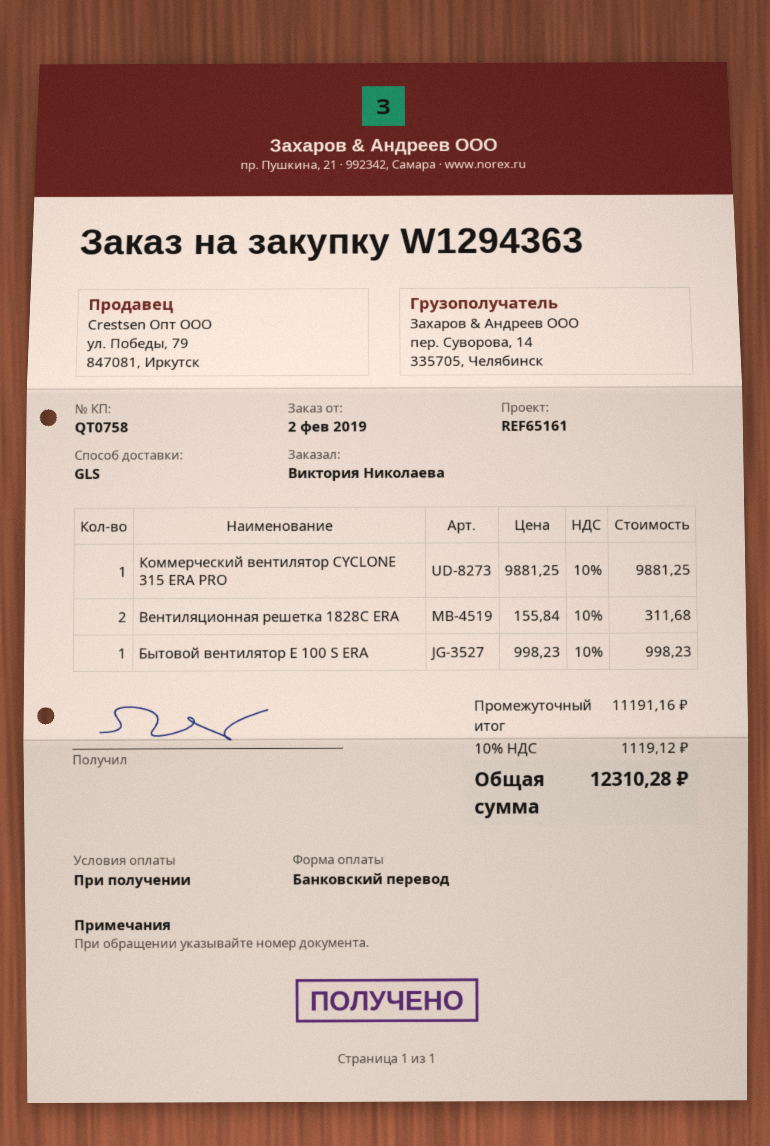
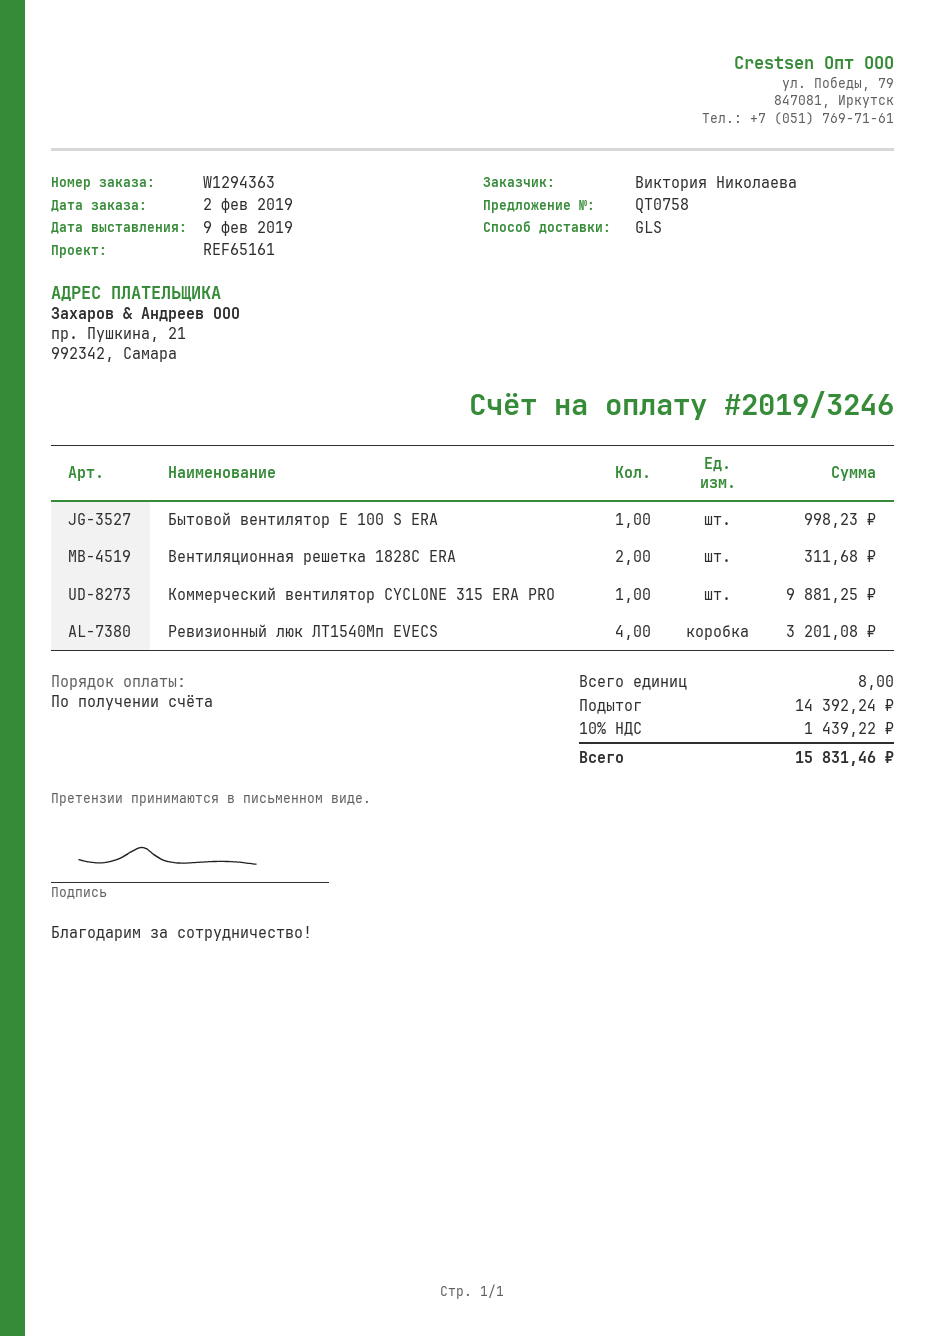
Ревизионный люк ЛТ1540Мп EVECS: none -> 4 for 3201.08
subtotal: 11191.16 -> 14392.24
tax: 10% = 1119.12 -> 10% = 1439.22
total: 12310.28 -> 15831.46

